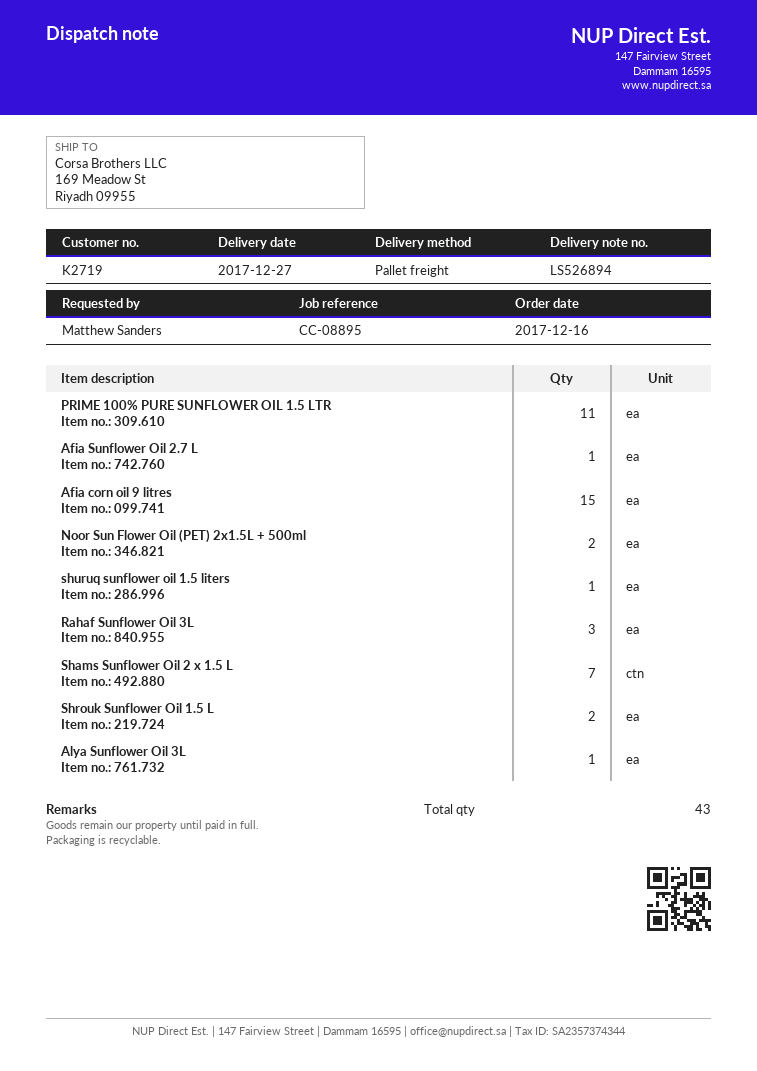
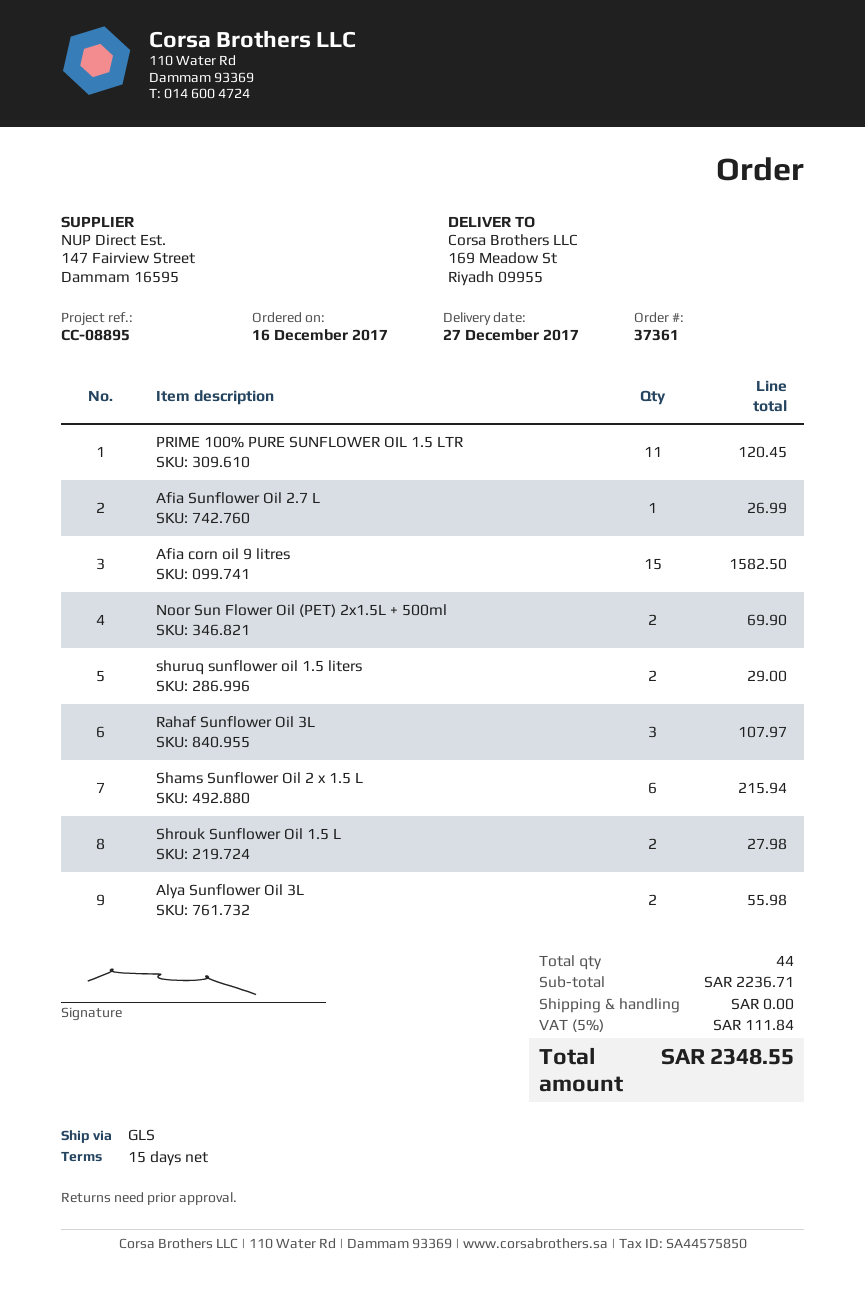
shipping method: pallet freight -> GLS
shuruq sunflower oil 1.5 liters: 1 -> 2
Shams Sunflower Oil 2 x 1.5 L: 7 -> 6
Alya Sunflower Oil 3L: 1 -> 2
total quantity: 43 -> 44

